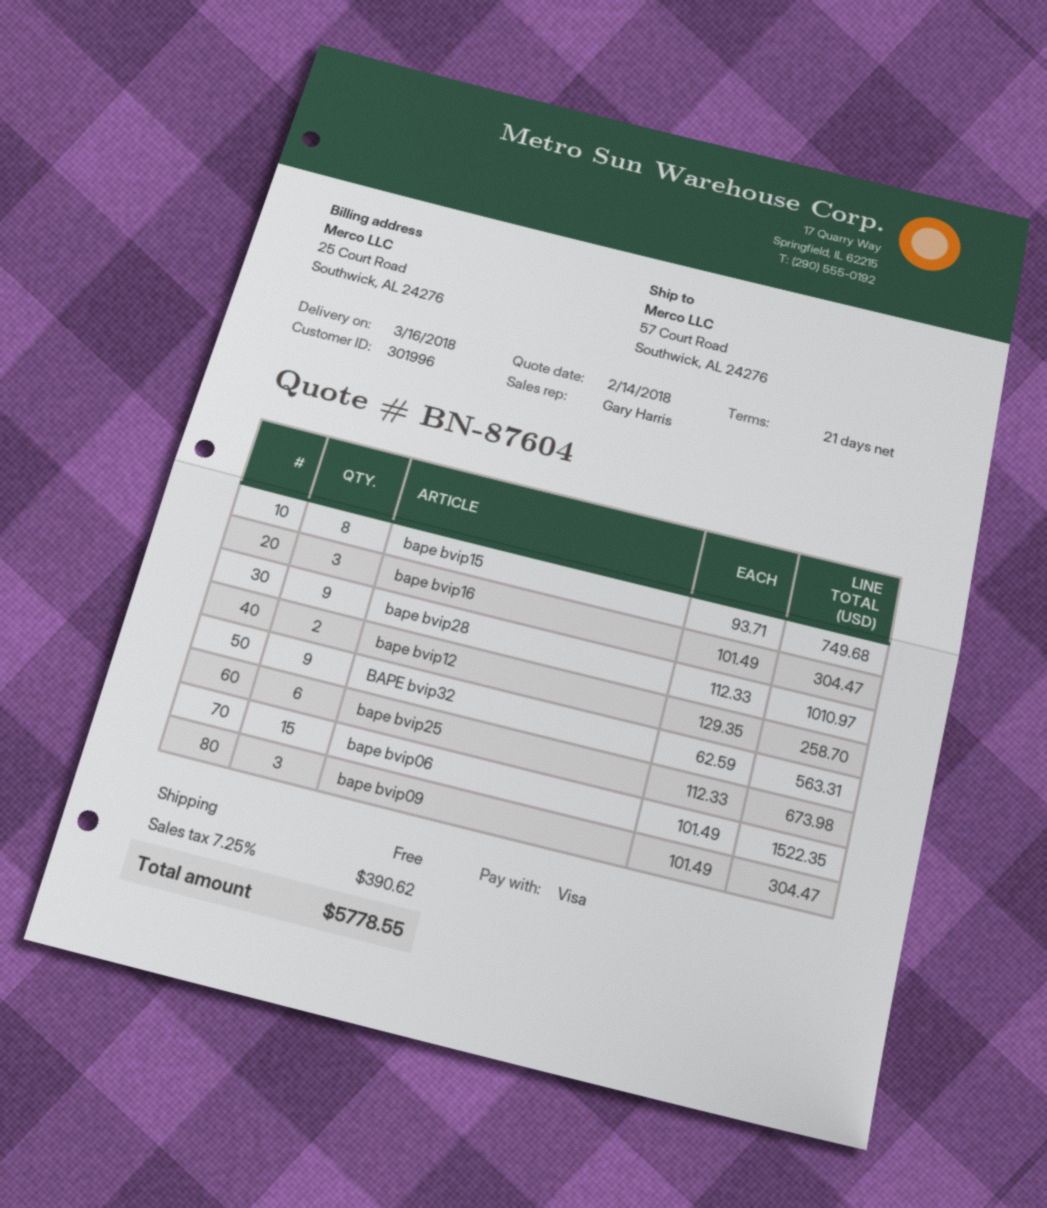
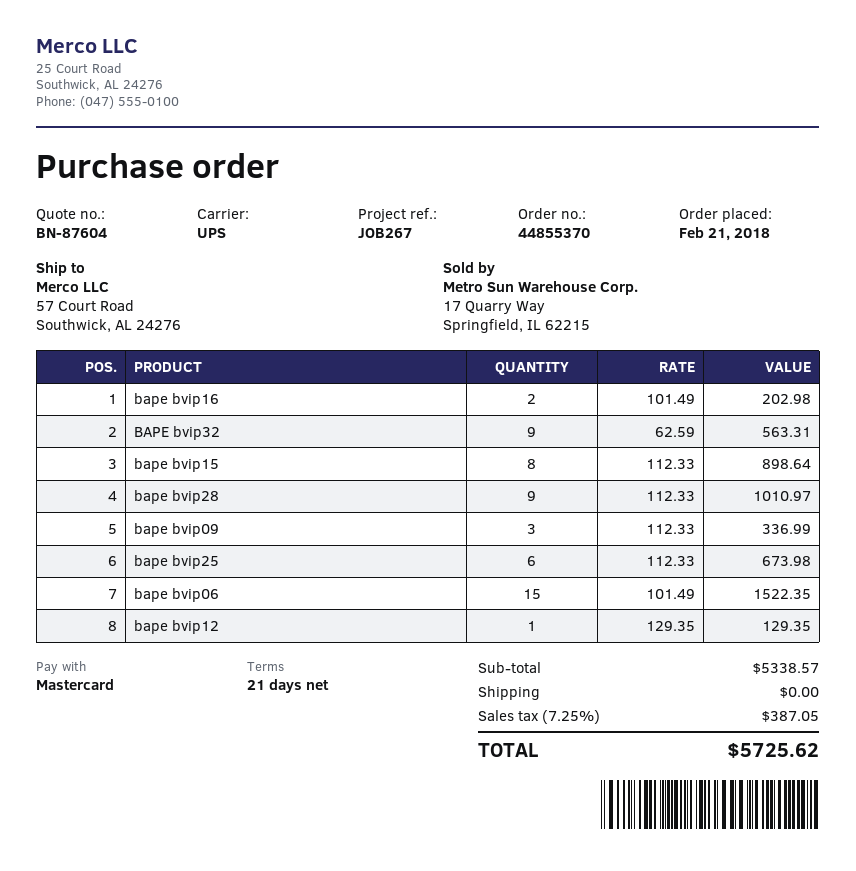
payment method: Visa -> Mastercard
bape bvip15: 8 x 93.71 = 749.68 -> 8 x 112.33 = 898.64
bape bvip16: 3 x 101.49 = 304.47 -> 2 x 101.49 = 202.98
bape bvip12: 2 x 129.35 = 258.70 -> 1 x 129.35 = 129.35
bape bvip09: 3 x 101.49 = 304.47 -> 3 x 112.33 = 336.99
tax: 7.25% = 390.62 -> 7.25% = 387.05
total: 5778.55 -> 5725.62

